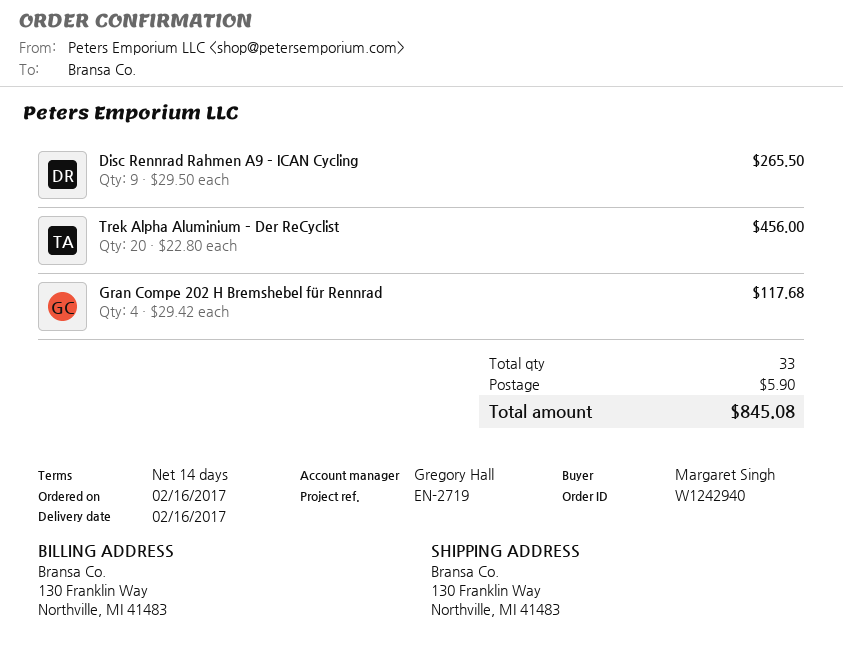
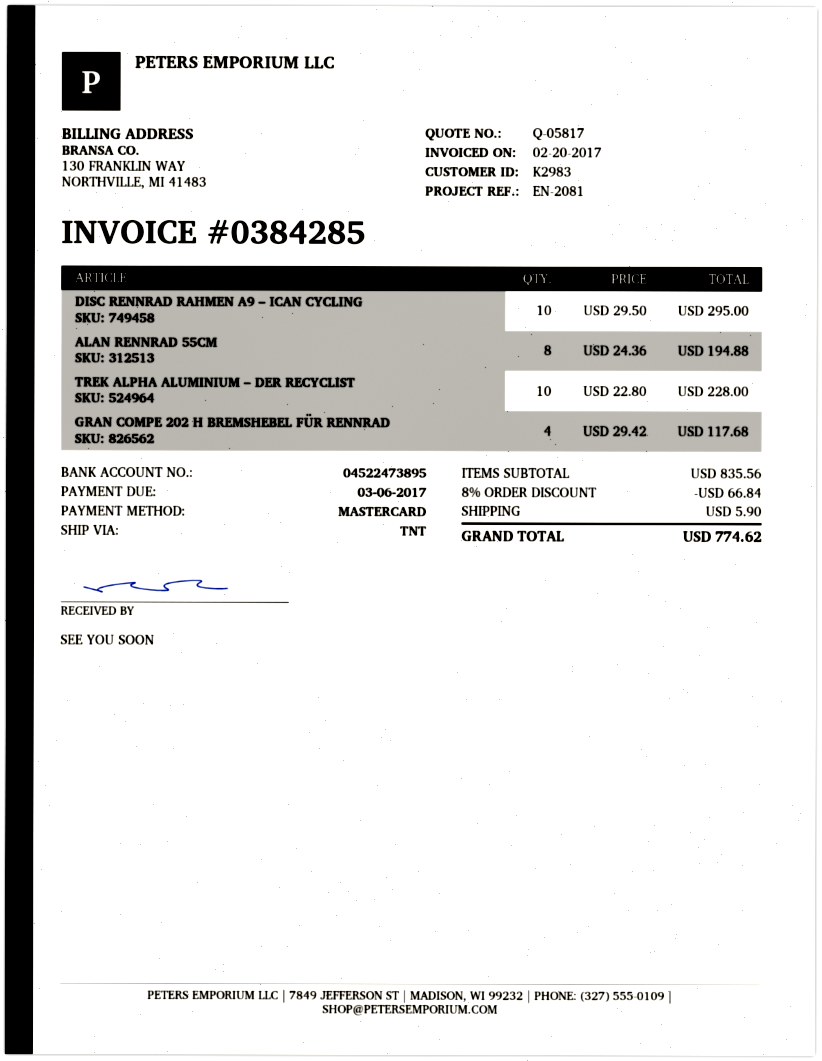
reference: EN-2719 -> EN-2081
Disc Rennrad Rahmen A9 – ICAN Cycling: 9 x 29.50 = 265.50 -> 10 x 29.50 = 295.00
Trek Alpha Aluminium – Der ReCyclist: 20 x 22.80 = 456.00 -> 10 x 22.80 = 228.00
ALAN RENNRAD 55CM: none -> 8 x 24.36 = 194.88
discount: none -> 8% = 66.84
total: 845.08 -> 774.62

